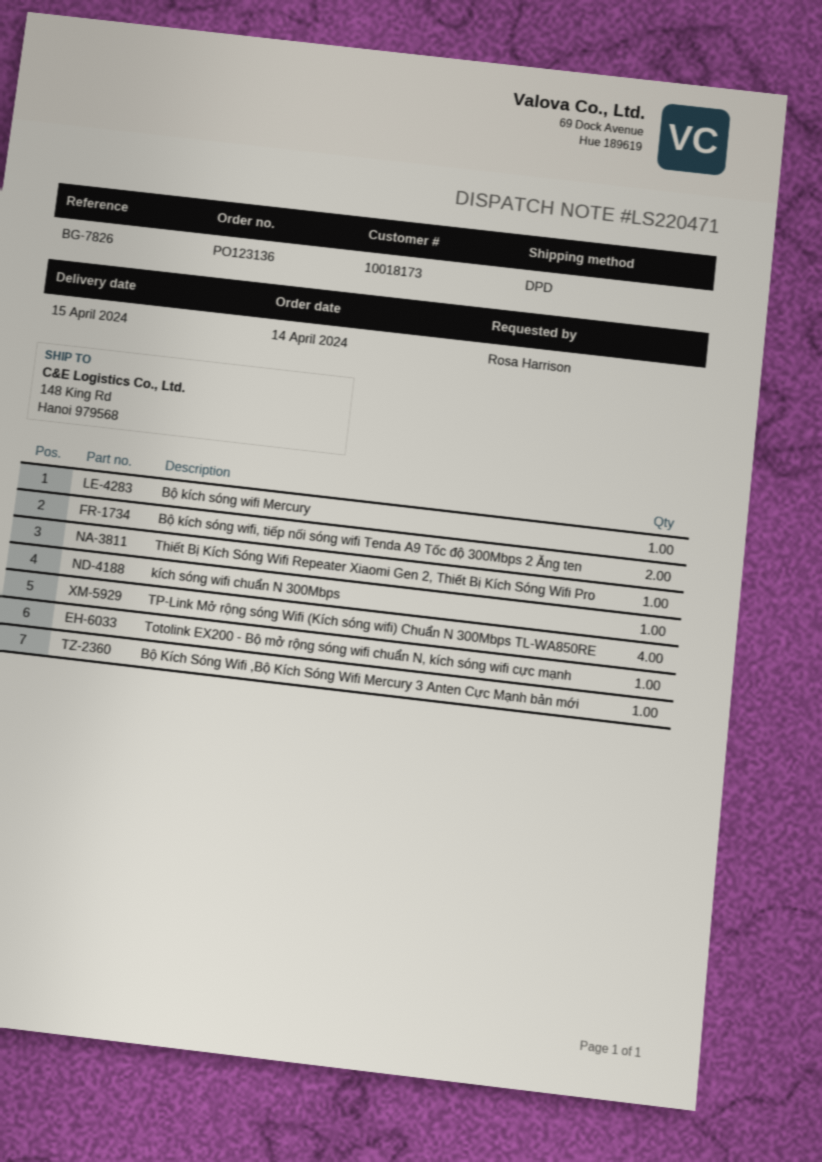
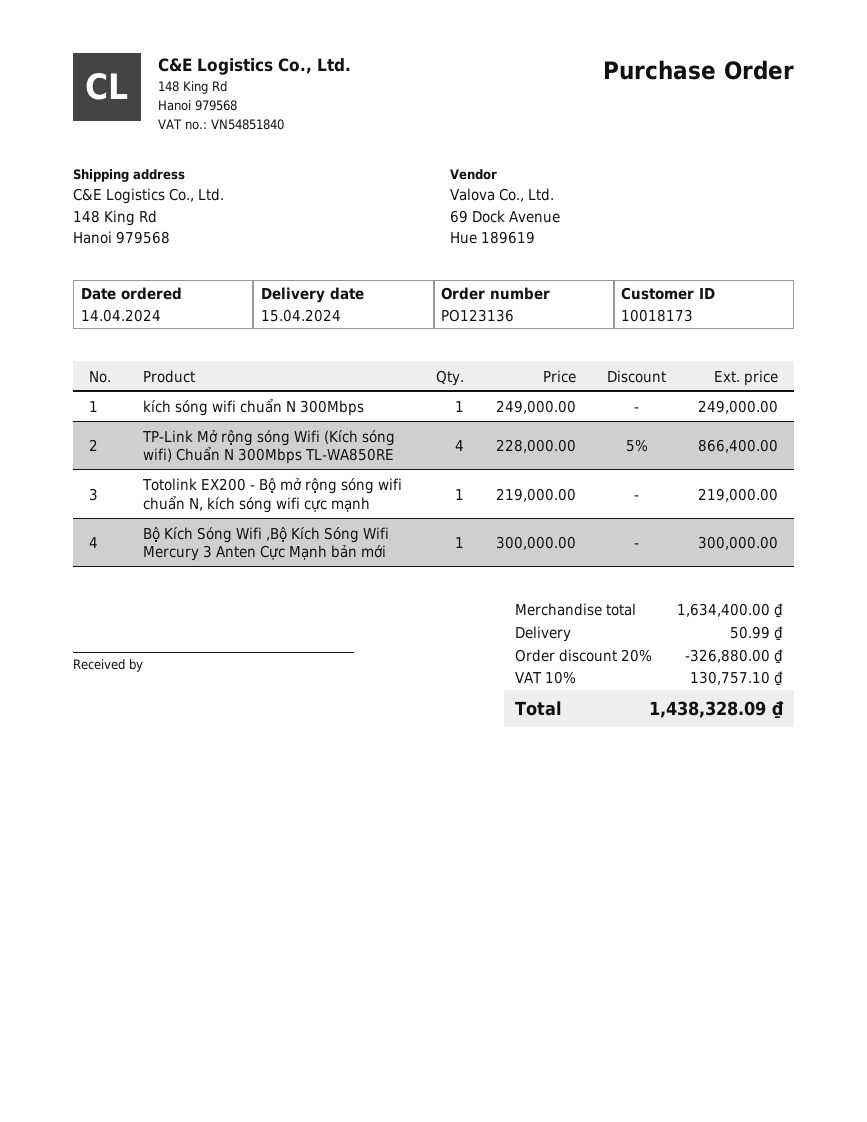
Bộ kích sóng wifi Mercury: 1 -> none
Bộ kích sóng wifi, tiếp nối sóng wifi Tenda A9 Tốc độ 300Mbps 2 Ăng ten: 2 -> none
Thiết Bị Kích Sóng Wifi Repeater Xiaomi Gen 2, Thiết Bị Kích Sóng Wifi Pro: 1 -> none

